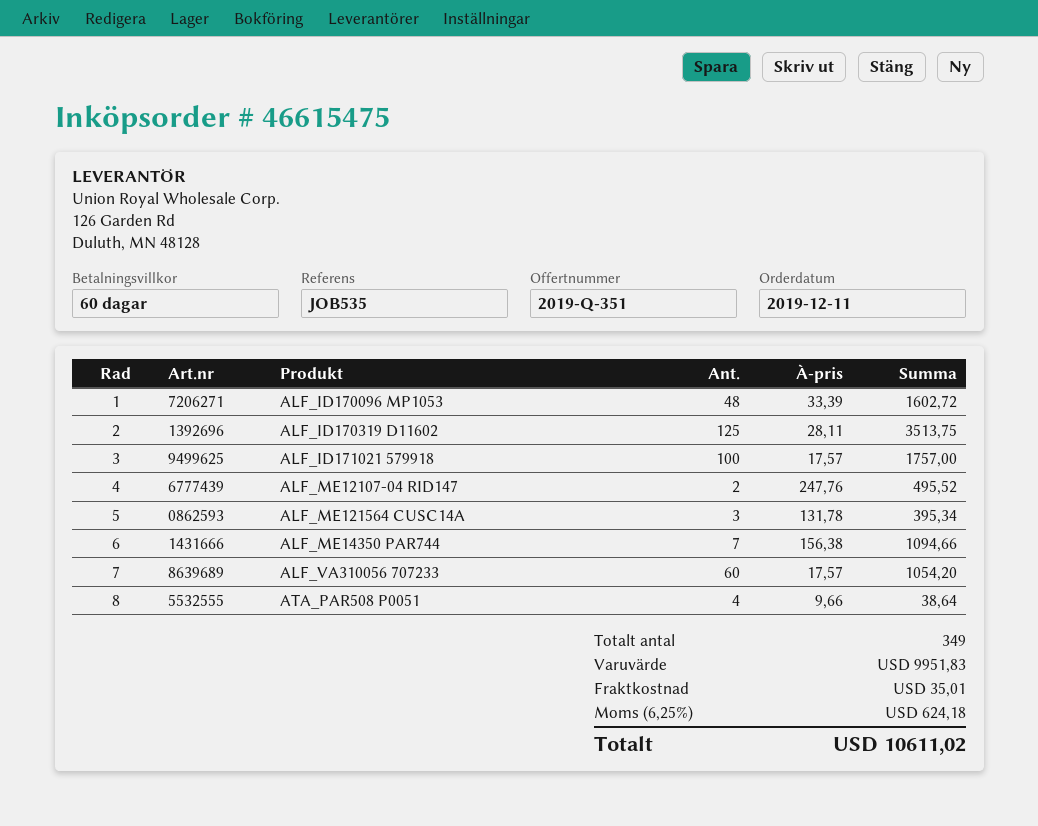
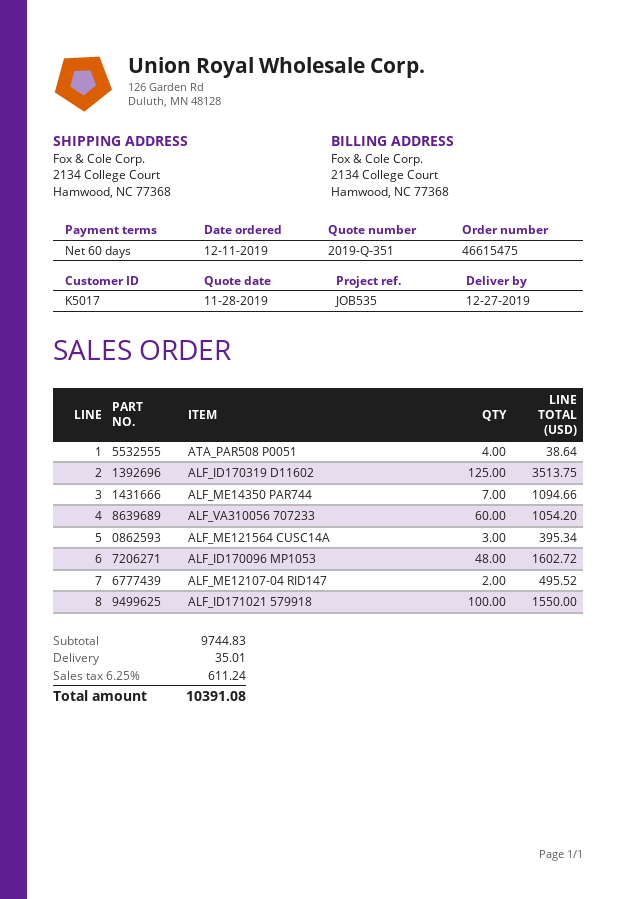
ALF_ID171021 579918: 100 for 1757.00 -> 100 for 1550.00
subtotal: 9951.83 -> 9744.83
tax: 6.25% = 624.18 -> 6.25% = 611.24
total: 10611.02 -> 10391.08

